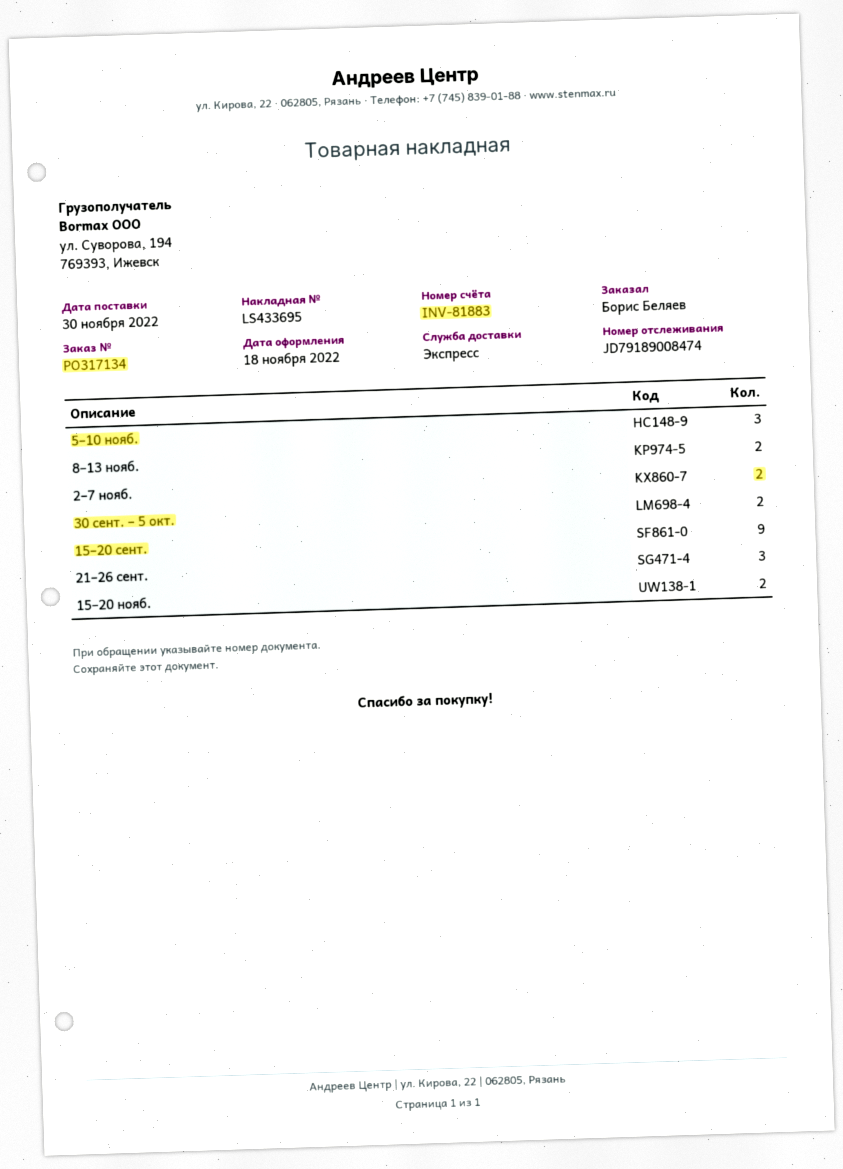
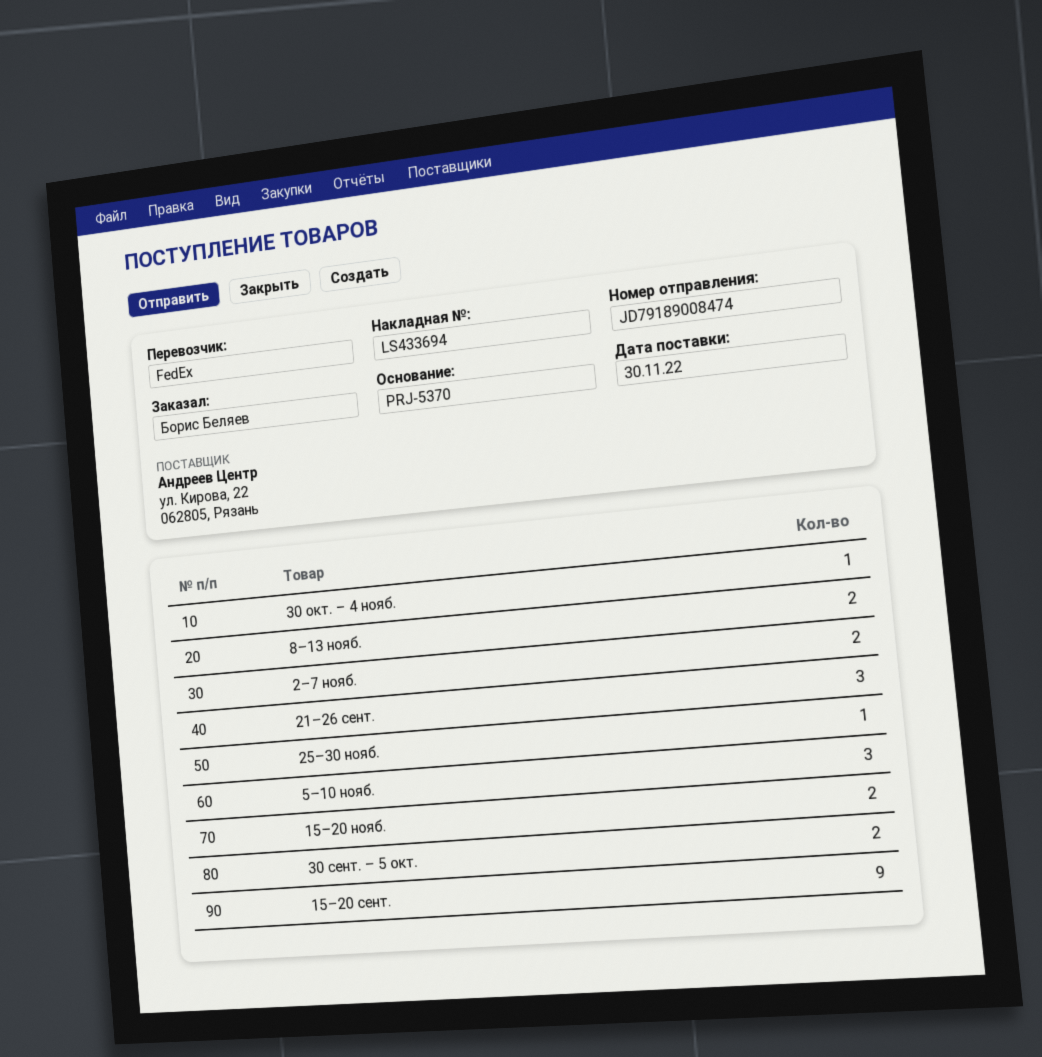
delivery note number: LS433695 -> LS433694
shipping method: express -> FedEx
30 окт. – 4 нояб.: none -> 1
25–30 нояб.: none -> 1

